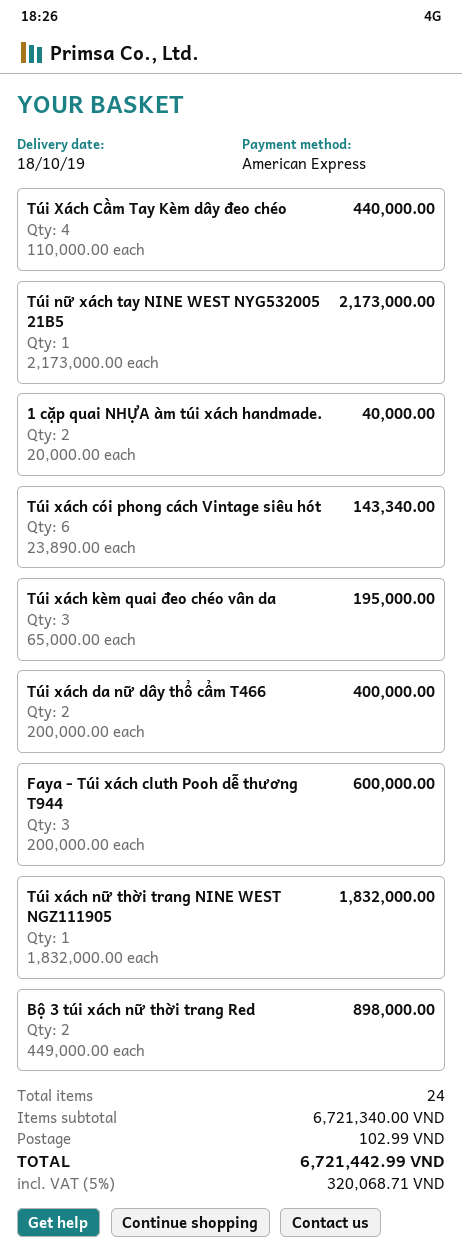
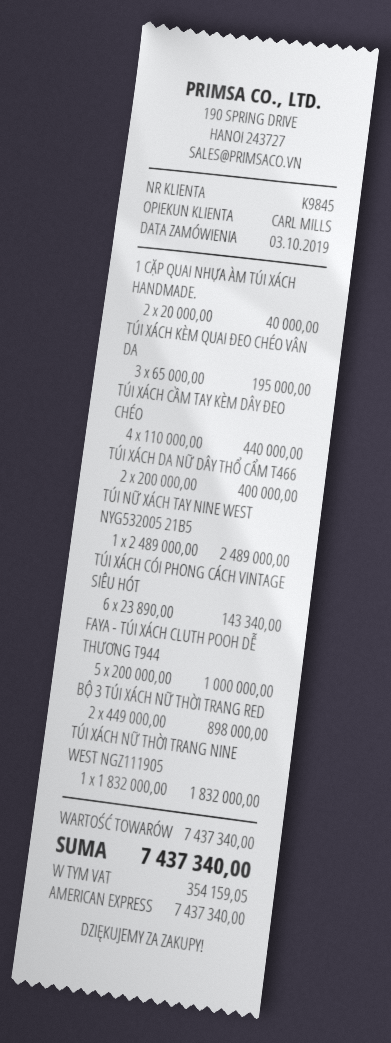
Túi nữ xách tay NINE WEST NYG532005 21B5: 1 x 2173000.00 = 2173000.00 -> 1 x 2489000.00 = 2489000.00
Faya - Túi xách cluth Pooh dễ thương T944: 3 x 200000.00 = 600000.00 -> 5 x 200000.00 = 1000000.00
subtotal: 6721340.00 -> 7437340.00
shipping: 102.99 -> none
tax: 320068.71 -> 354159.05
total: 6721442.99 -> 7437340.00

